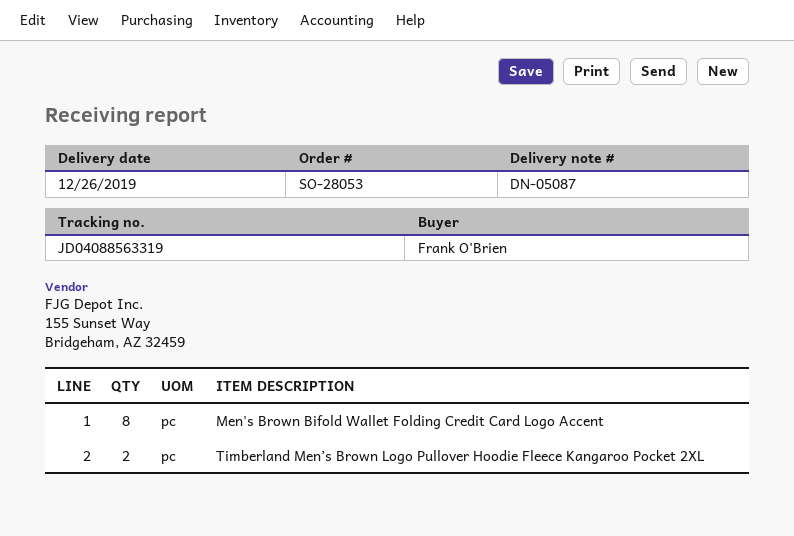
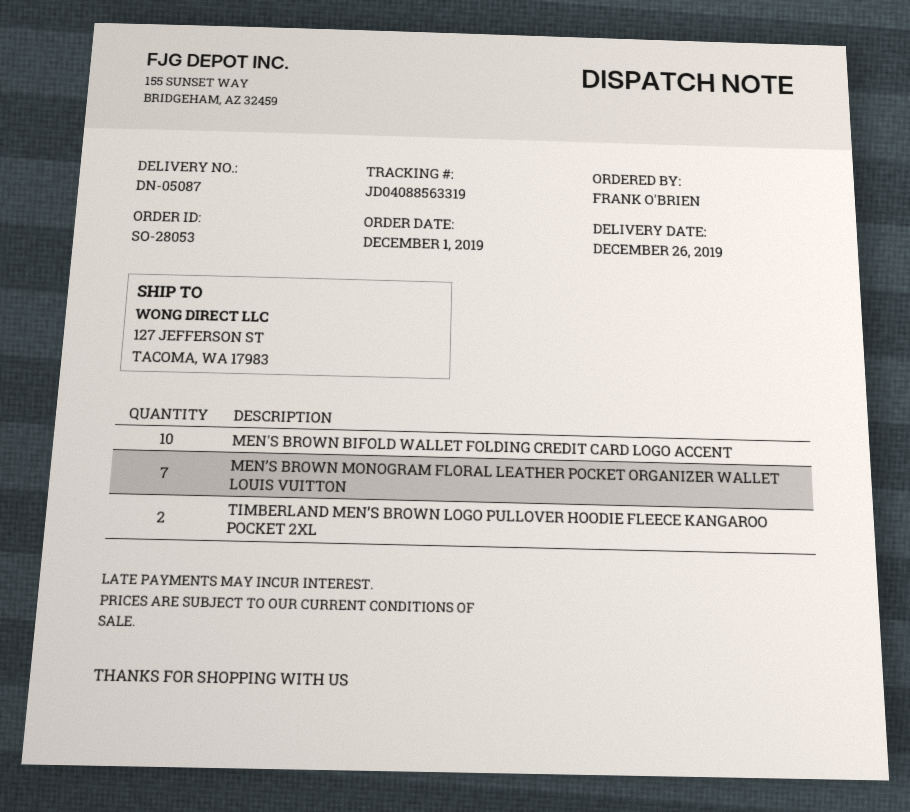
Men's Brown Bifold Wallet Folding Credit Card Logo Accent: 8 -> 10
MEN’S BROWN MONOGRAM FLORAL LEATHER POCKET ORGANIZER WALLET LOUIS VUITTON: none -> 7

